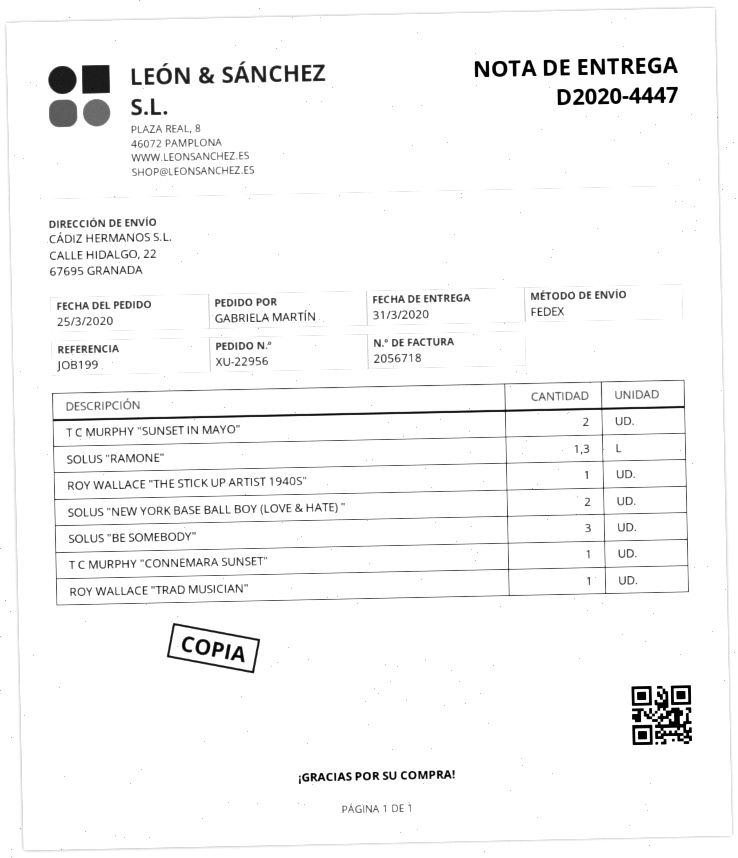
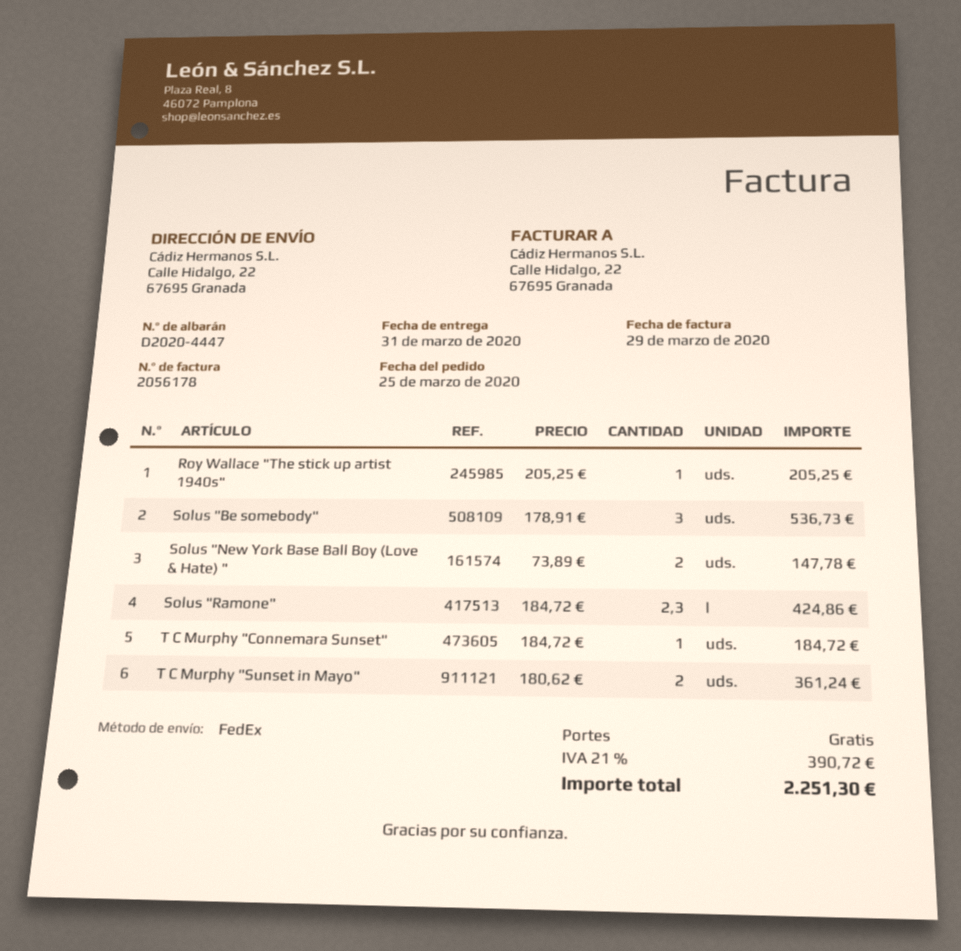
invoice number: 2056718 -> 2056178
SOLUS "RAMONE": 1.3 -> 2.3
ROY WALLACE "TRAD MUSICIAN": 1 -> none

